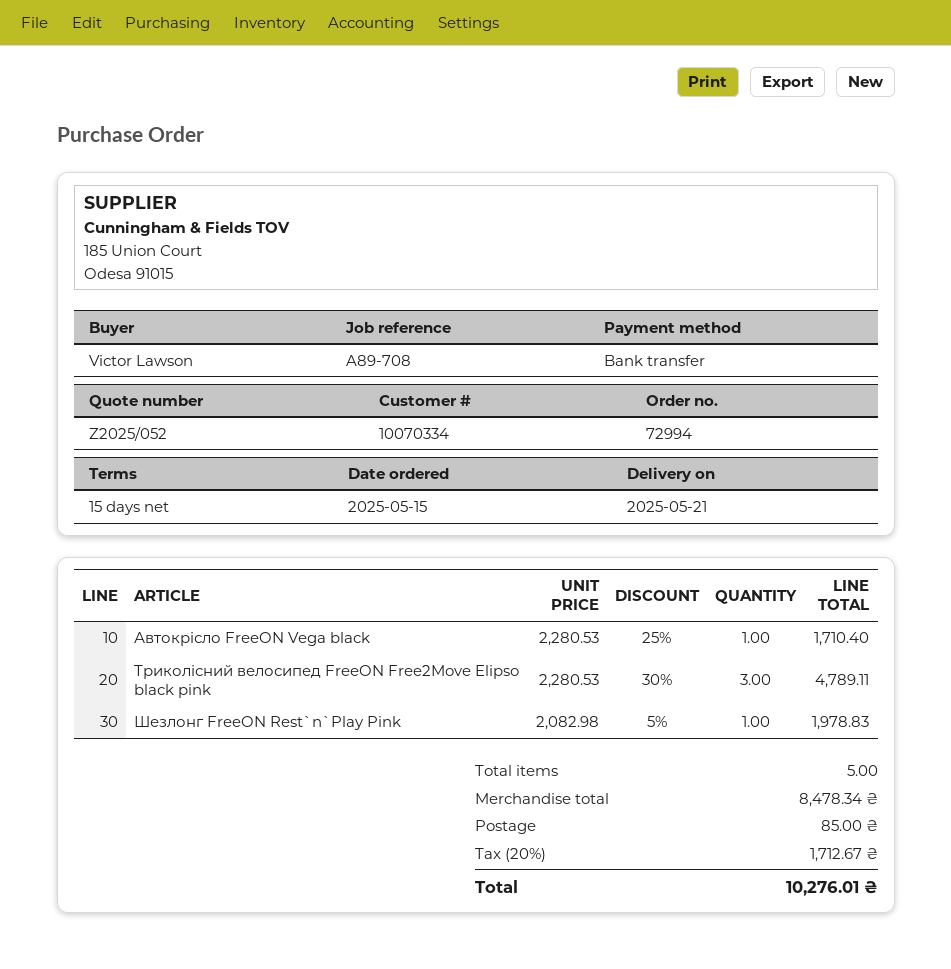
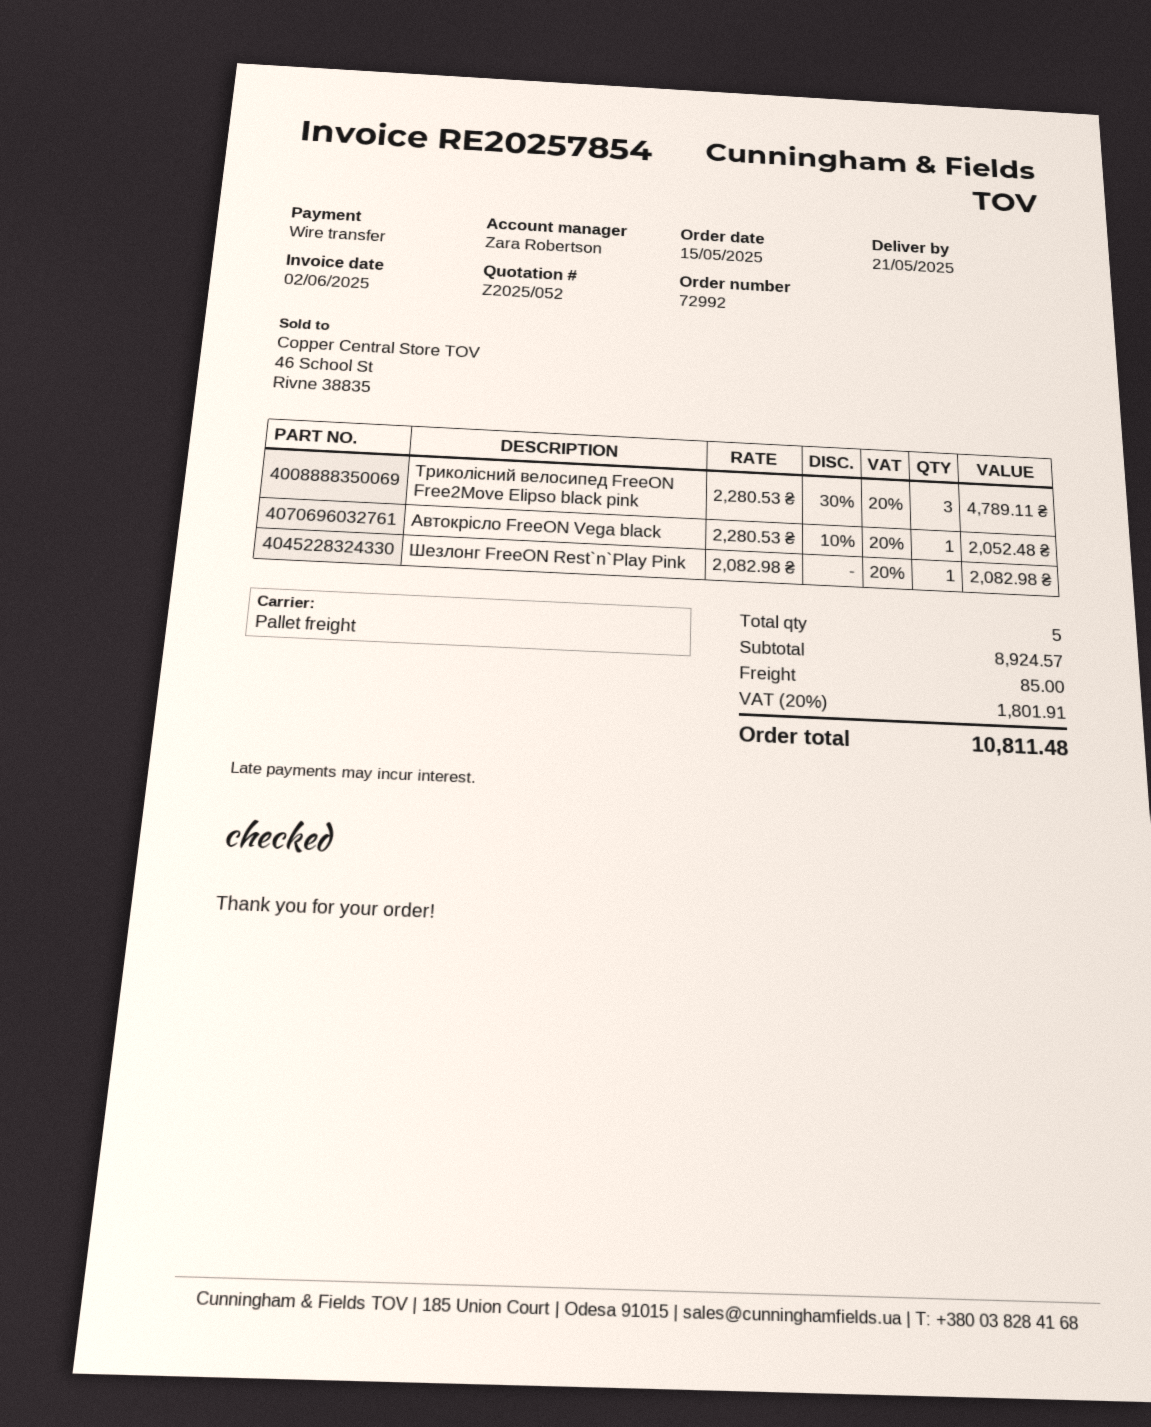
order number: 72994 -> 72992
Автокрісло FreeON Vega black: 1 x 2280.53 - 25% = 1710.40 -> 1 x 2280.53 - 10% = 2052.48
Шезлонг FreeON Rest`n`Play Pink: 1 x 2082.98 - 5% = 1978.83 -> 1 x 2082.98 = 2082.98
subtotal: 8478.34 -> 8924.57
tax: 20% = 1712.67 -> 20% = 1801.91
total: 10276.01 -> 10811.48

